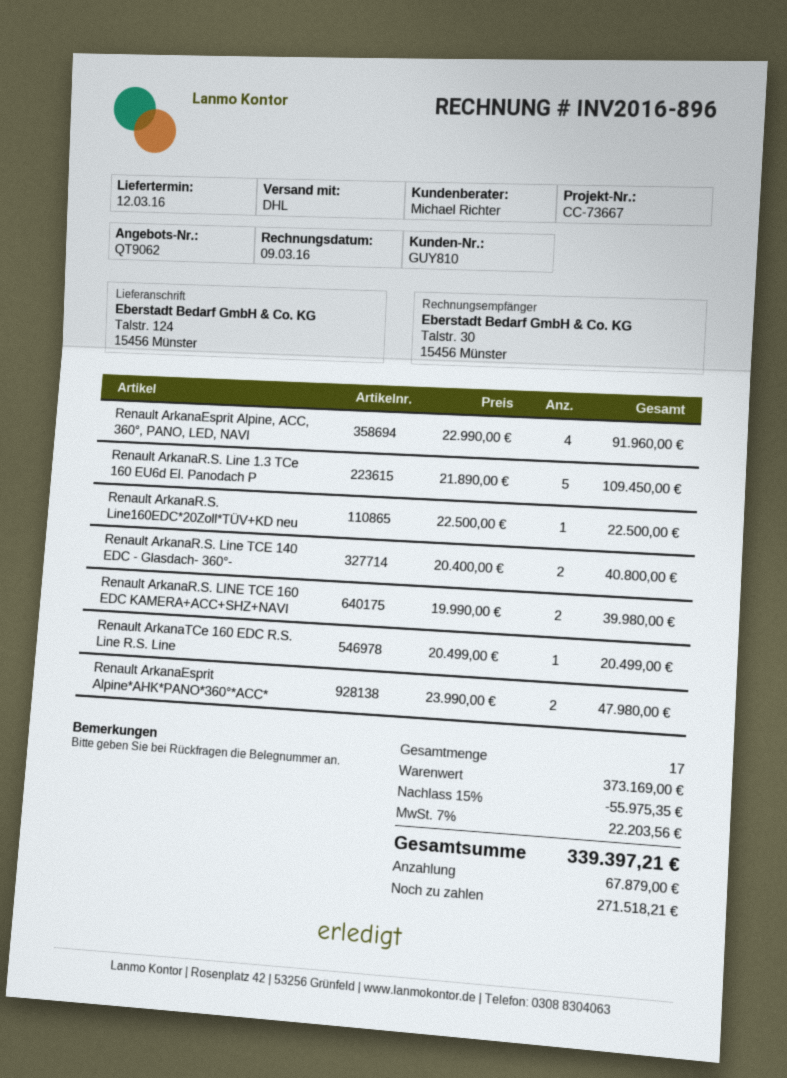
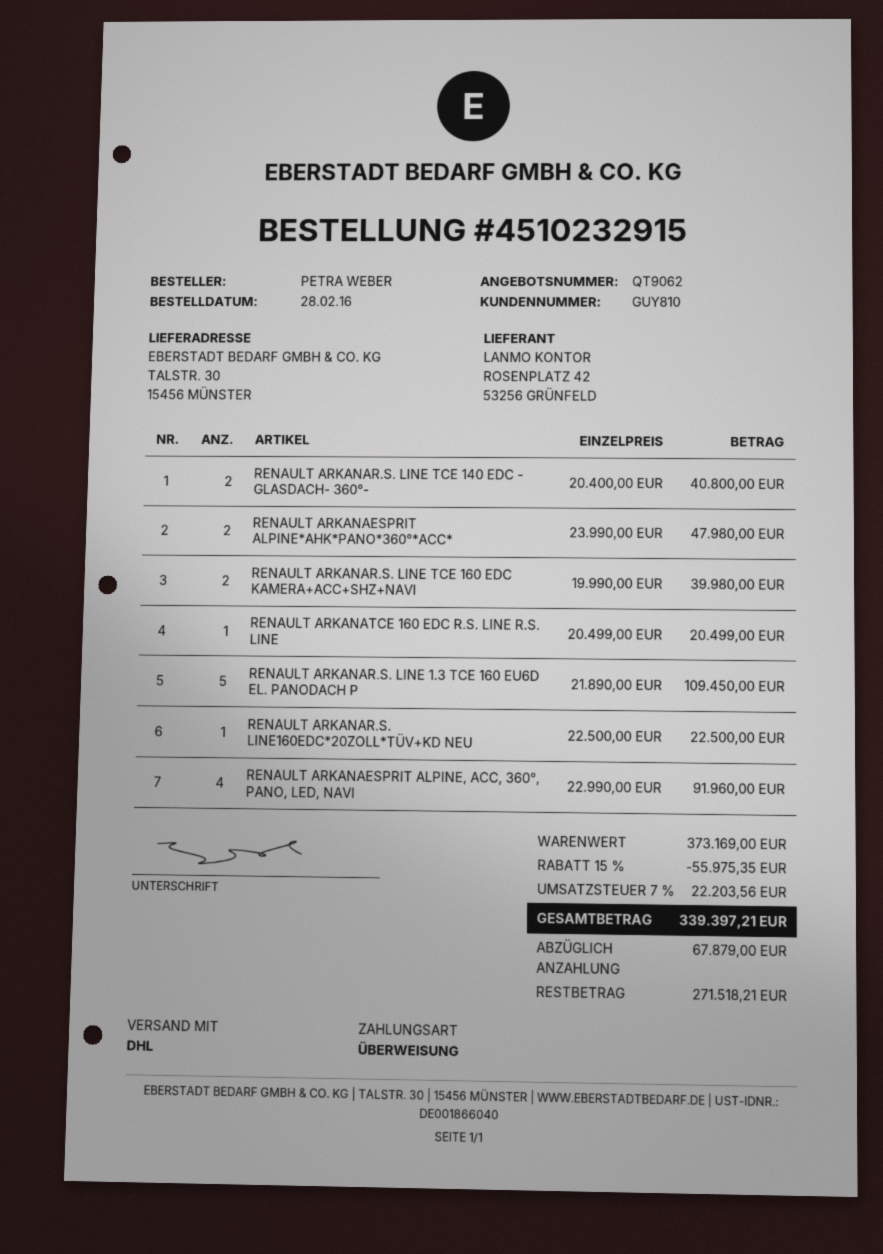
ship to: Talstr. 124, 15456 Münster -> TALSTR. 30, 15456 MÜNSTER

